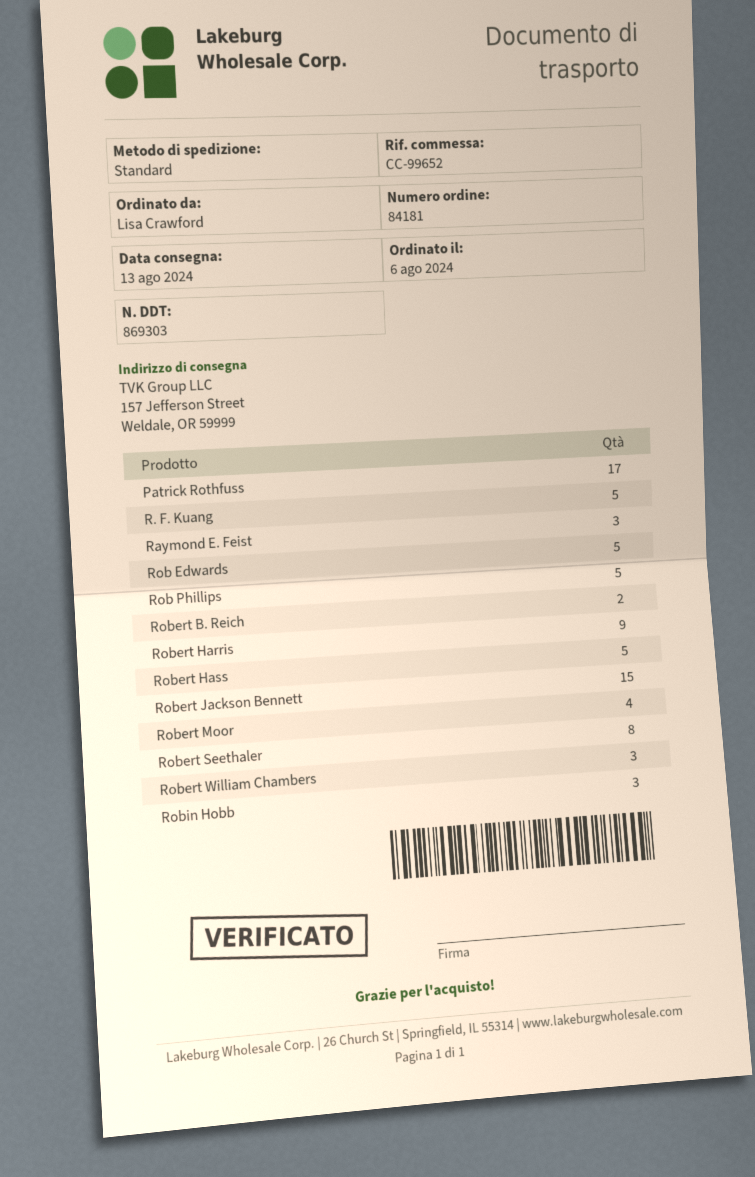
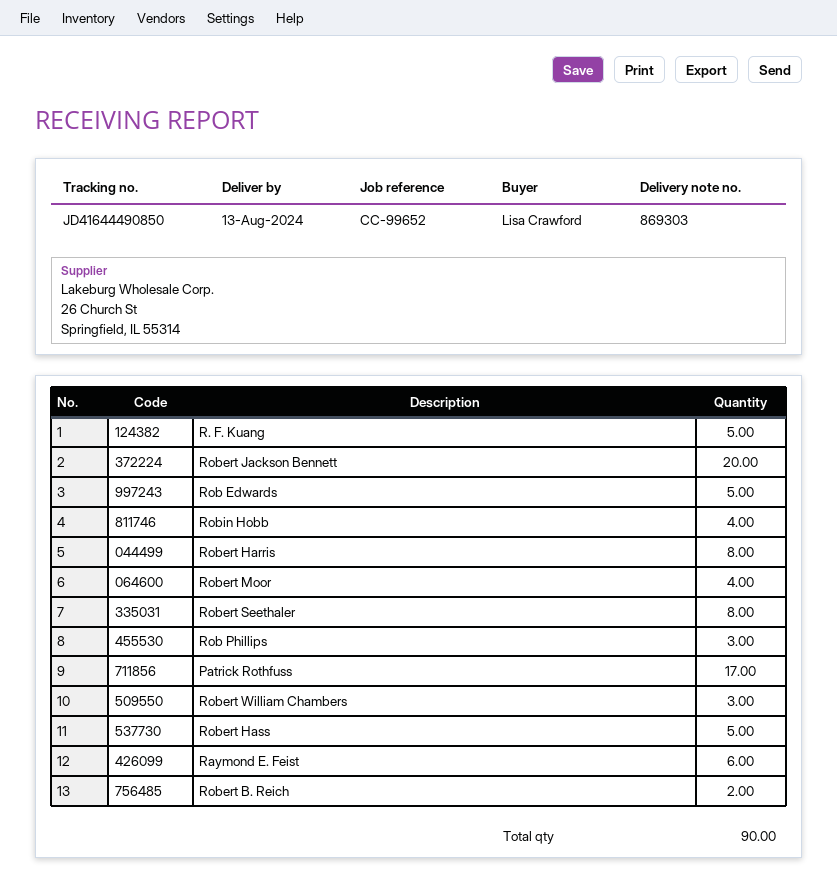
Raymond E. Feist: 3 -> 6
Rob Phillips: 5 -> 3
Robert Harris: 9 -> 8
Robert Jackson Bennett: 15 -> 20
Robin Hobb: 3 -> 4

